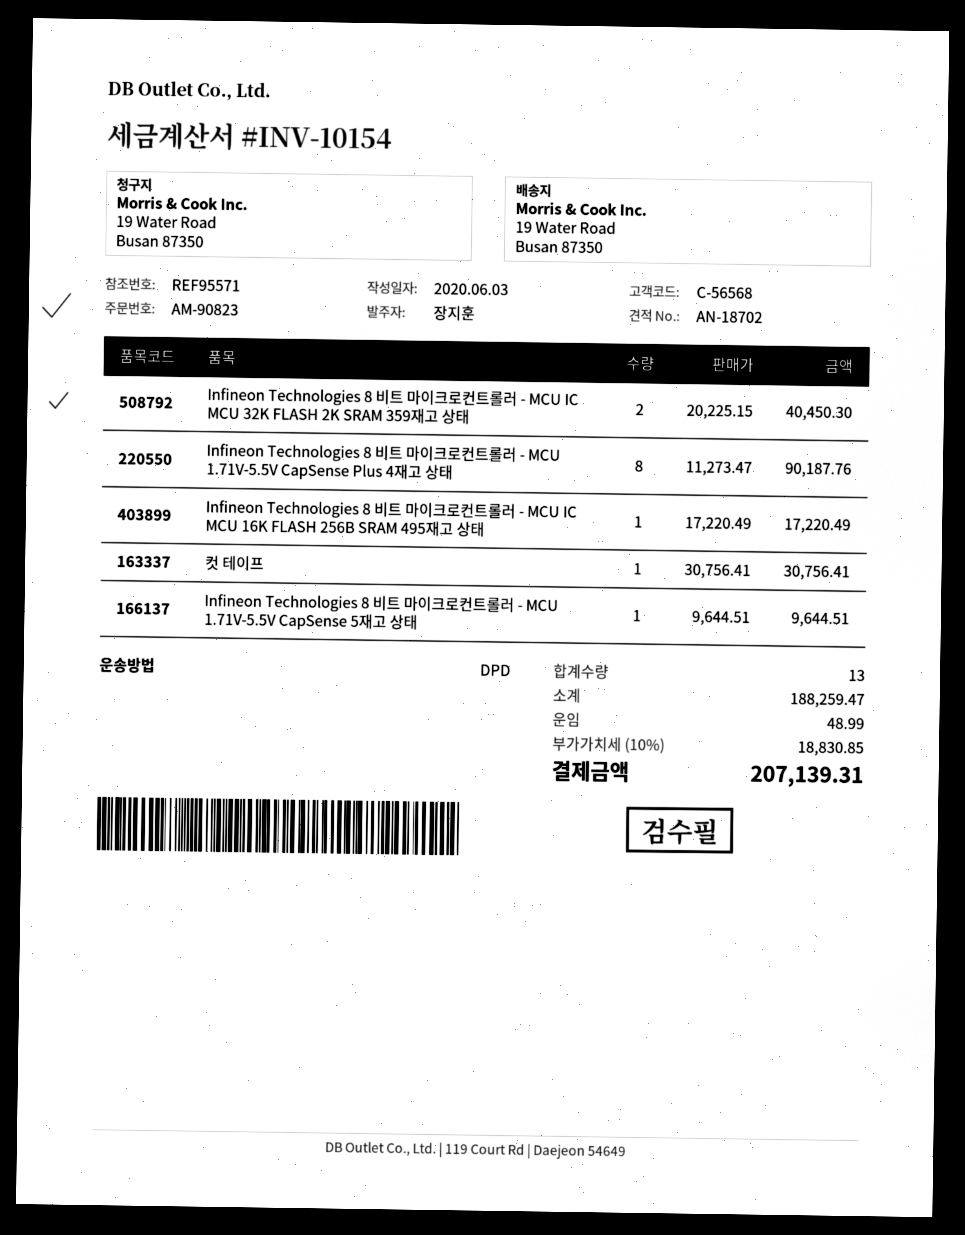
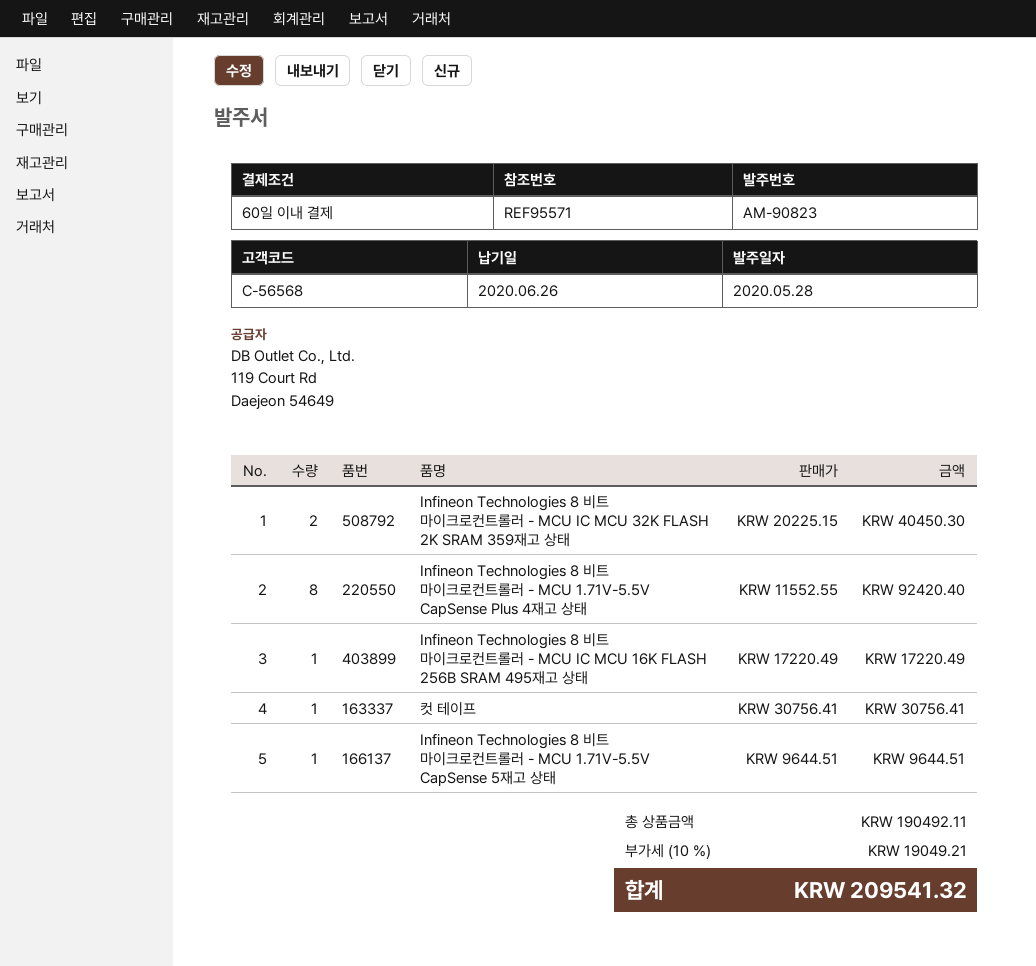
Infineon Technologies 8 비트 마이크로컨트롤러 - MCU 1.71V-5.5V CapSense Plus 4재고 상태: 8 x 11273.47 = 90187.76 -> 8 x 11552.55 = 92420.40
subtotal: 188259.47 -> 190492.11
shipping: 48.99 -> none
tax: 10% = 18830.85 -> 10% = 19049.21
total: 207139.31 -> 209541.32

